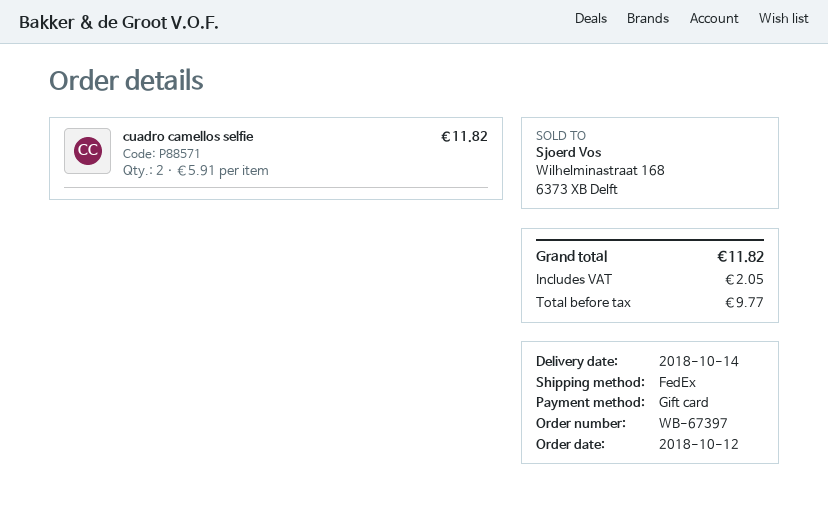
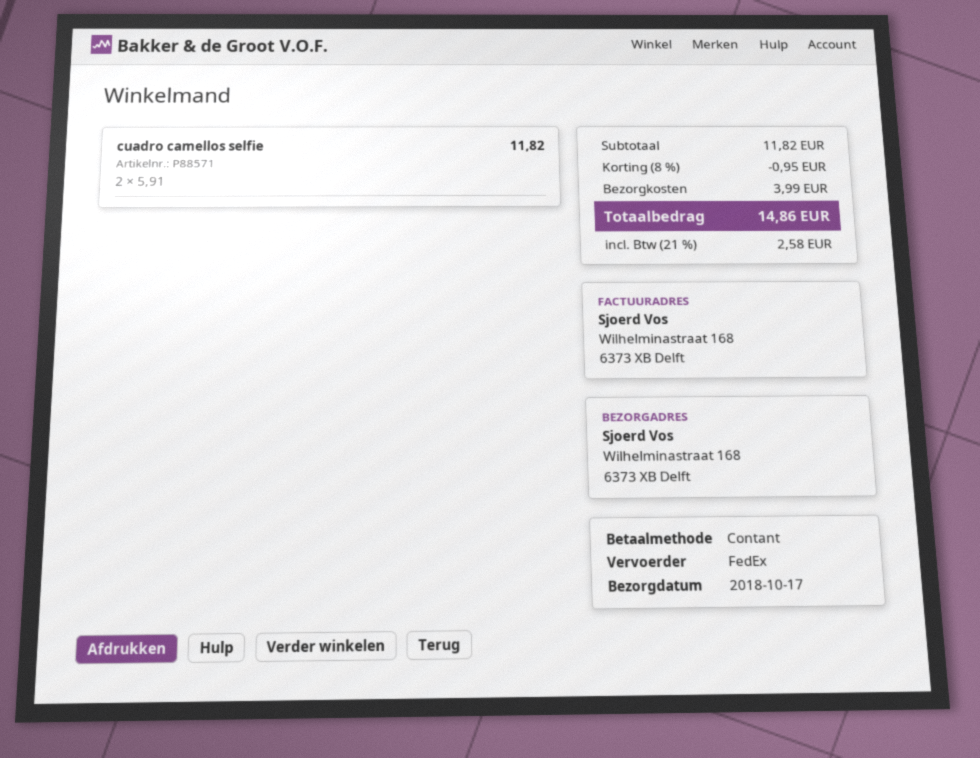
delivery date: 2018-10-14 -> 2018-10-17
payment method: gift card -> cash
discount: none -> 8% = 0.95
shipping: none -> 3.99
tax: 2.05 -> 2.58
total: 11.82 -> 14.86

